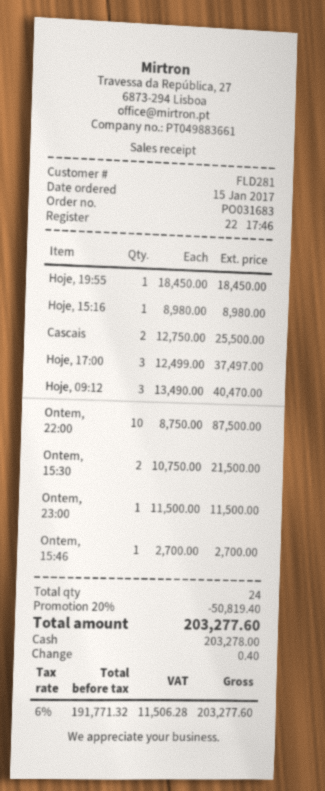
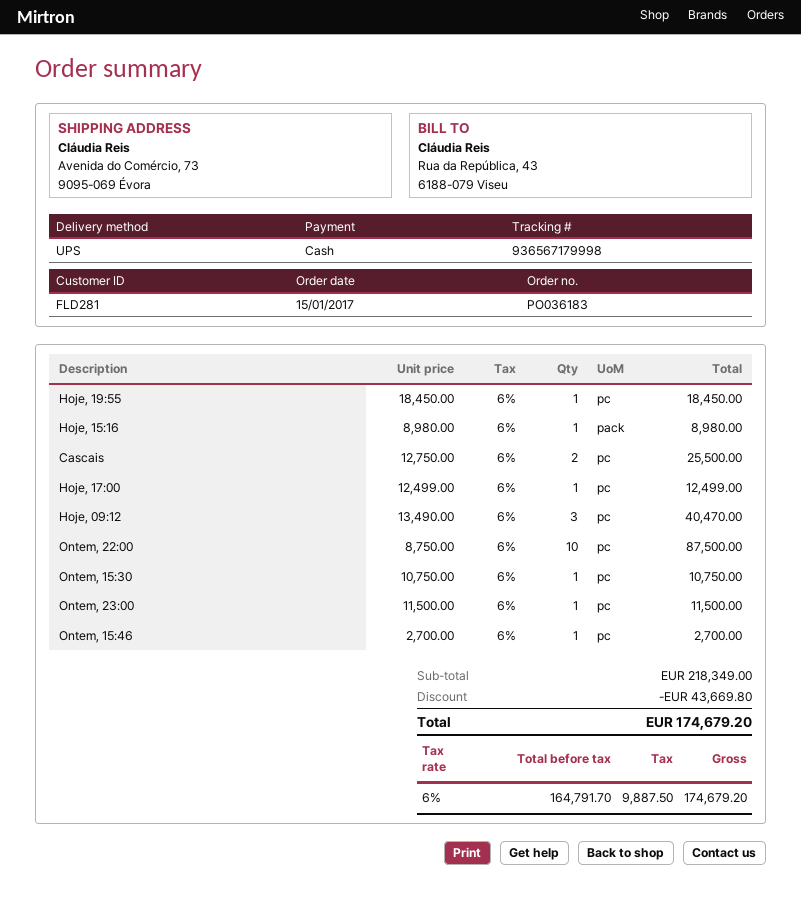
order number: PO031683 -> PO036183
Hoje, 17:00: 3 x 12499.00 = 37497.00 -> 1 x 12499.00 = 12499.00
Ontem, 15:30: 2 x 10750.00 = 21500.00 -> 1 x 10750.00 = 10750.00
discount: 50819.40 -> 43669.80
net: 191771.32 -> 164791.70
tax: 6% = 11506.28 -> 6% = 9887.50
total: 203277.60 -> 174679.20

